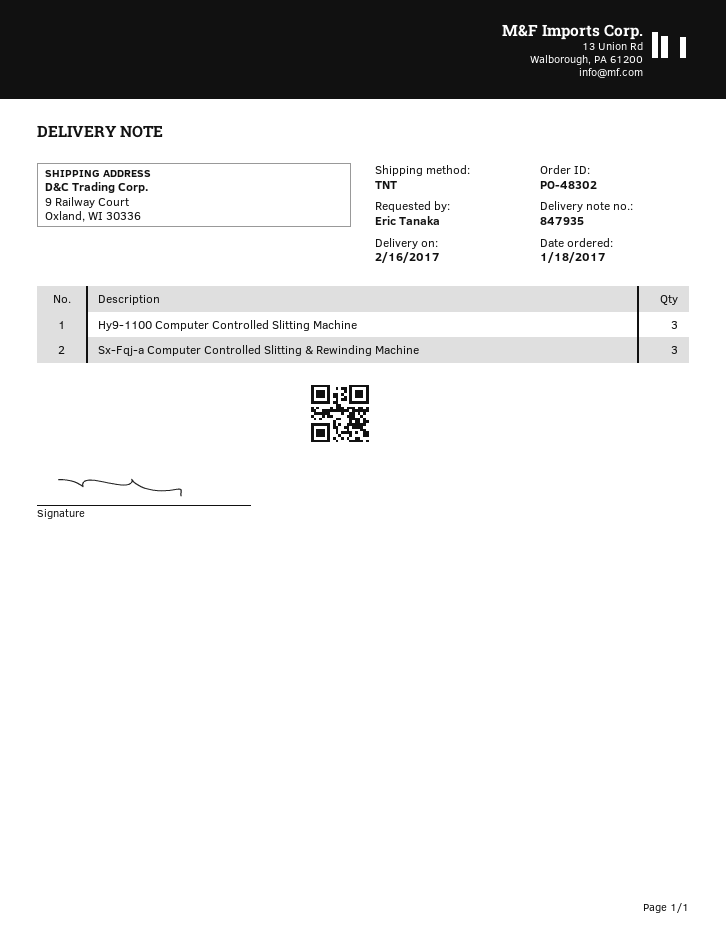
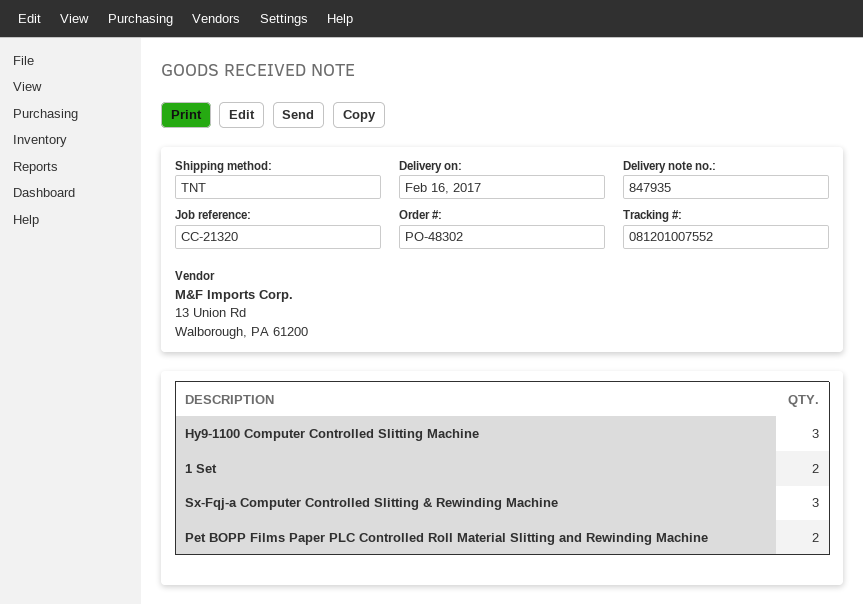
1 Set: none -> 2
Pet BOPP Films Paper PLC Controlled Roll Material Slitting and Rewinding Machine: none -> 2

